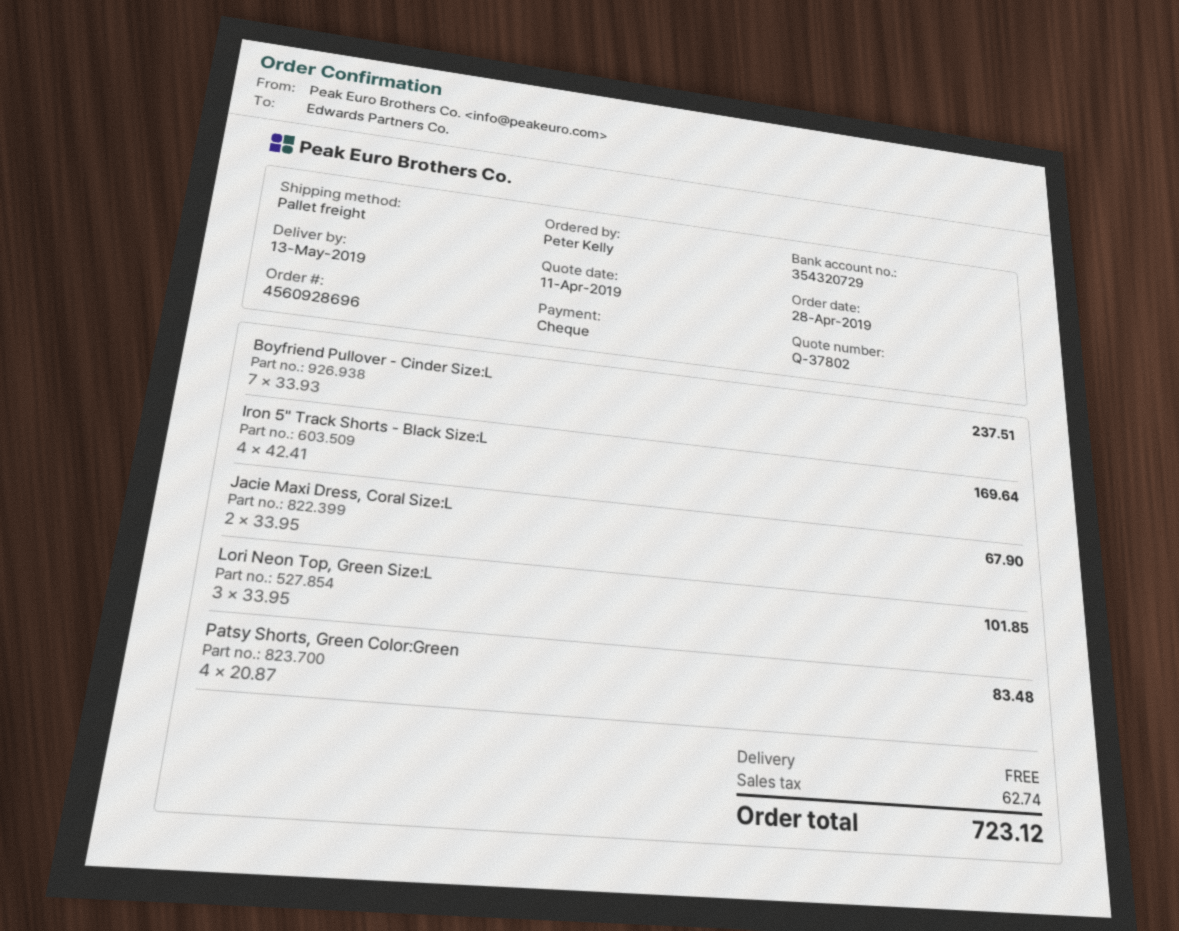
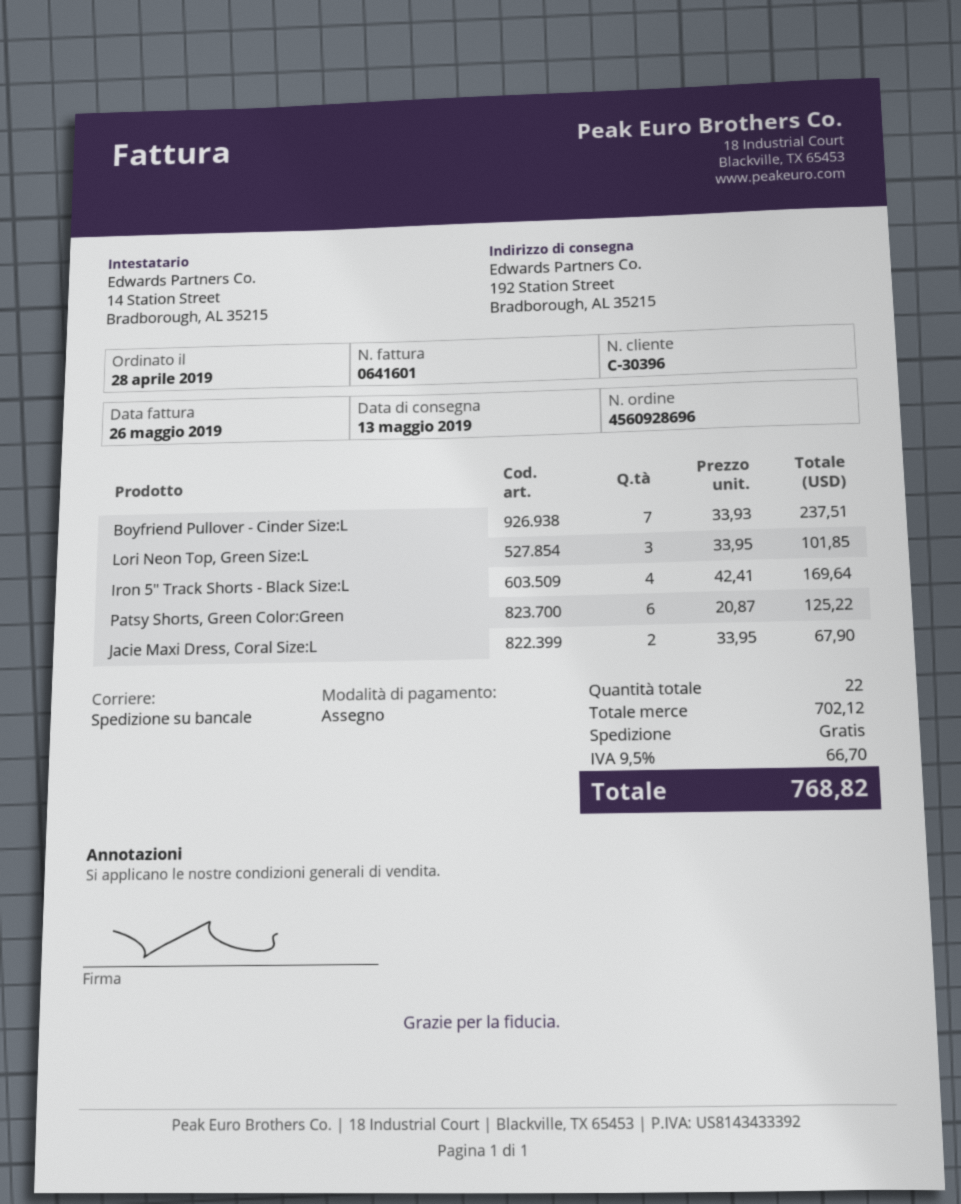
Patsy Shorts, Green Color:Green: 4 x 20.87 = 83.48 -> 6 x 20.87 = 125.22
tax: 62.74 -> 66.70
total: 723.12 -> 768.82

